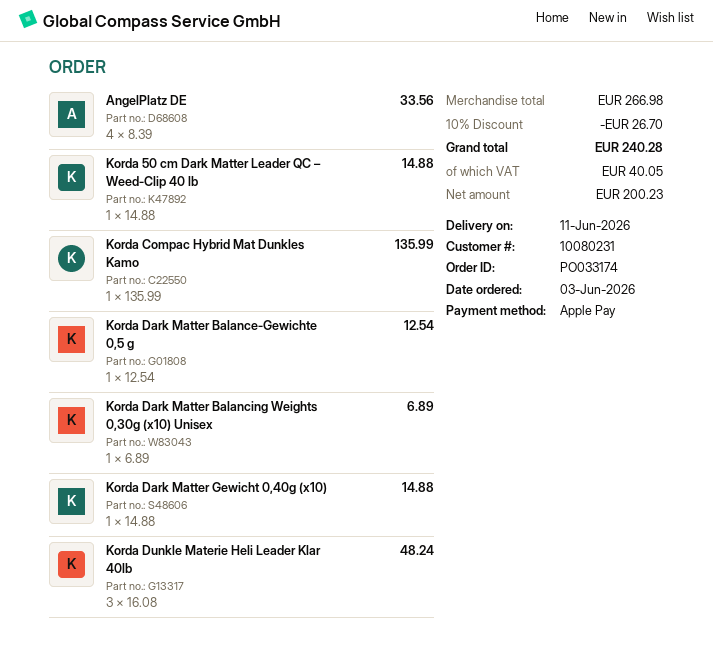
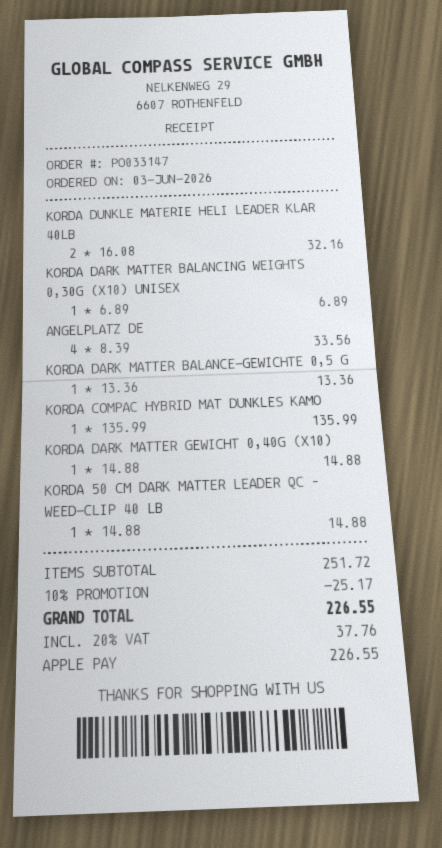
order number: PO033174 -> PO033147
Korda Dark Matter Balance‑Gewichte 0,5 g: 1 x 12.54 = 12.54 -> 1 x 13.36 = 13.36
Korda Dunkle Materie Heli Leader Klar 40lb: 3 x 16.08 = 48.24 -> 2 x 16.08 = 32.16
subtotal: 266.98 -> 251.72
discount: 10% = 26.70 -> 10% = 25.17
tax: 40.05 -> 37.76
total: 240.28 -> 226.55

